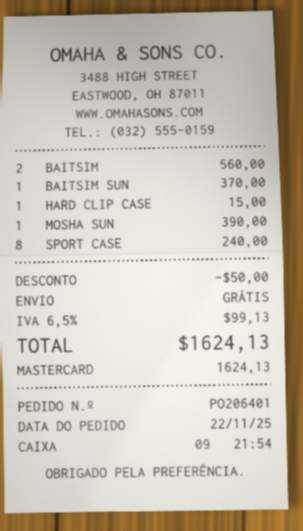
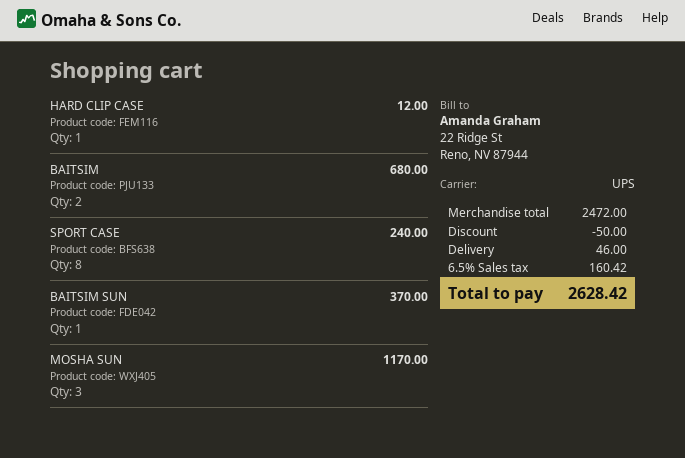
BAITSIM: 2 for 560.00 -> 2 for 680.00
HARD CLIP CASE: 1 for 15.00 -> 1 for 12.00
MOSHA SUN: 1 for 390.00 -> 3 for 1170.00
shipping: 0.00 -> 46.00
tax: 6.5% = 99.13 -> 6.5% = 160.42
total: 1624.13 -> 2628.42

